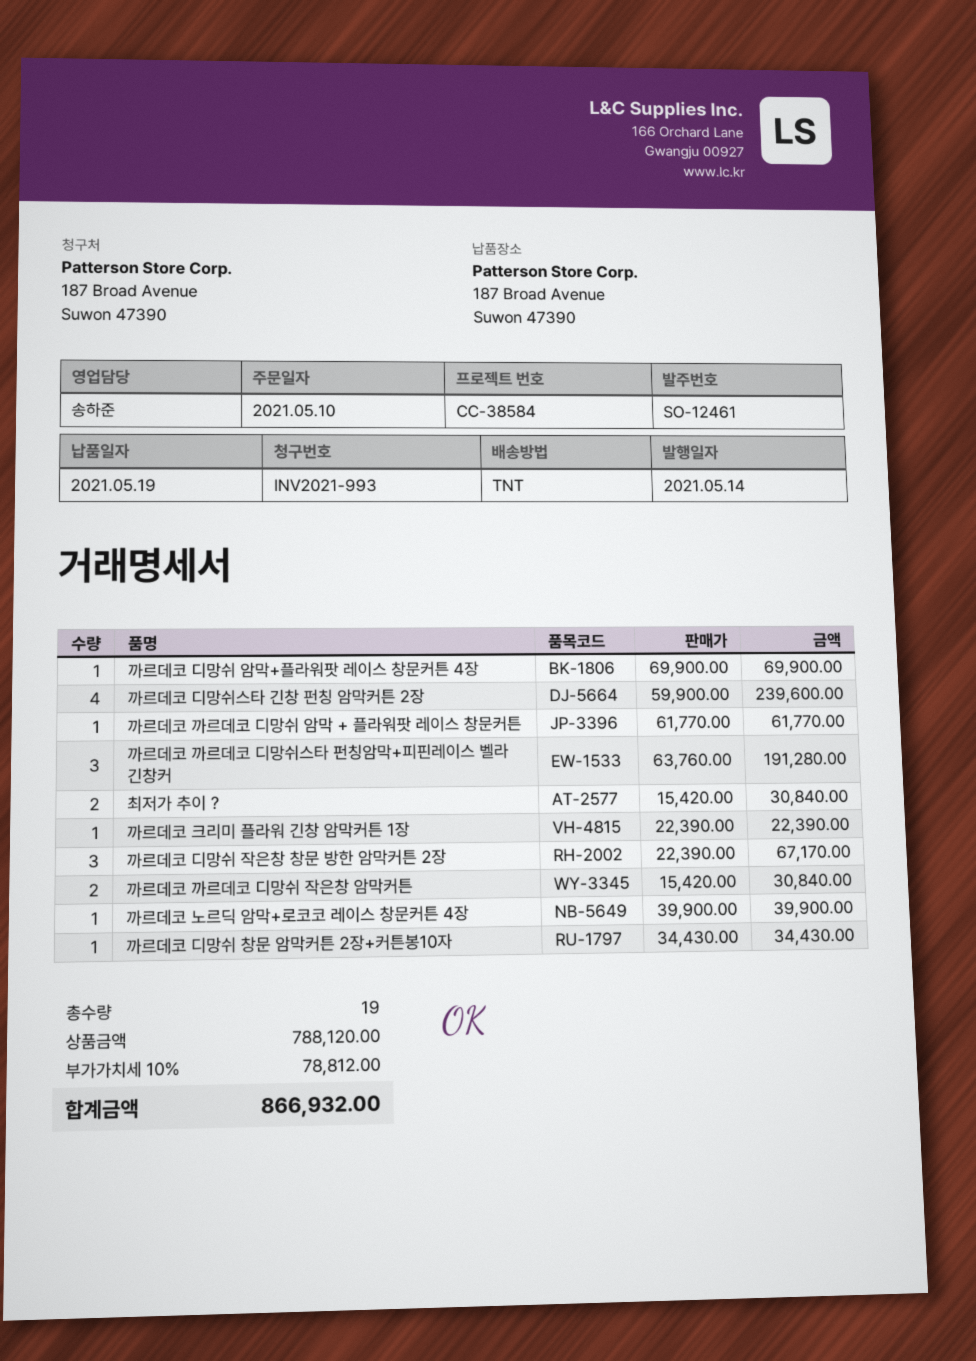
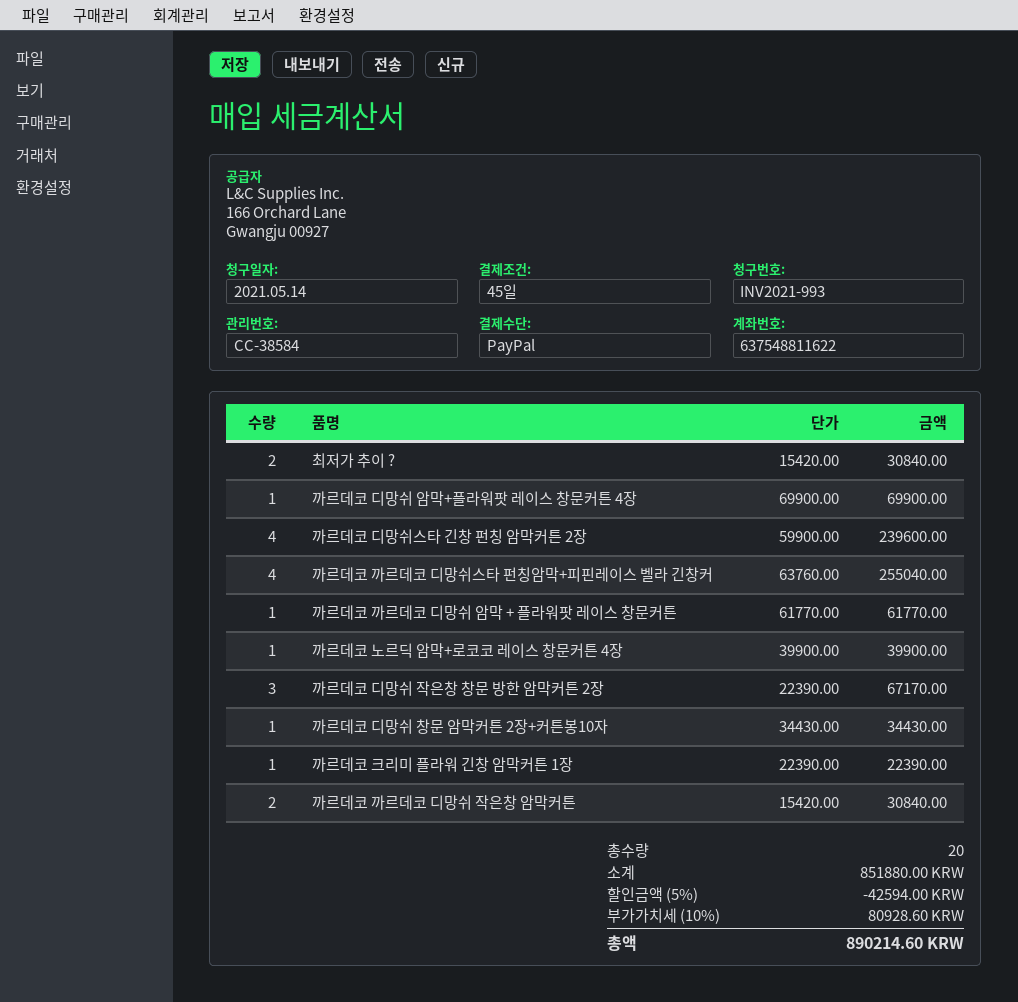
까르데코 까르데코 디망쉬스타 펀칭암막+피핀레이스 벨라 긴창커: 3 x 63760.00 = 191280.00 -> 4 x 63760.00 = 255040.00
total quantity: 19 -> 20
subtotal: 788120.00 -> 851880.00
discount: none -> 5% = 42594.00
tax: 10% = 78812.00 -> 10% = 80928.60
total: 866932.00 -> 890214.60

